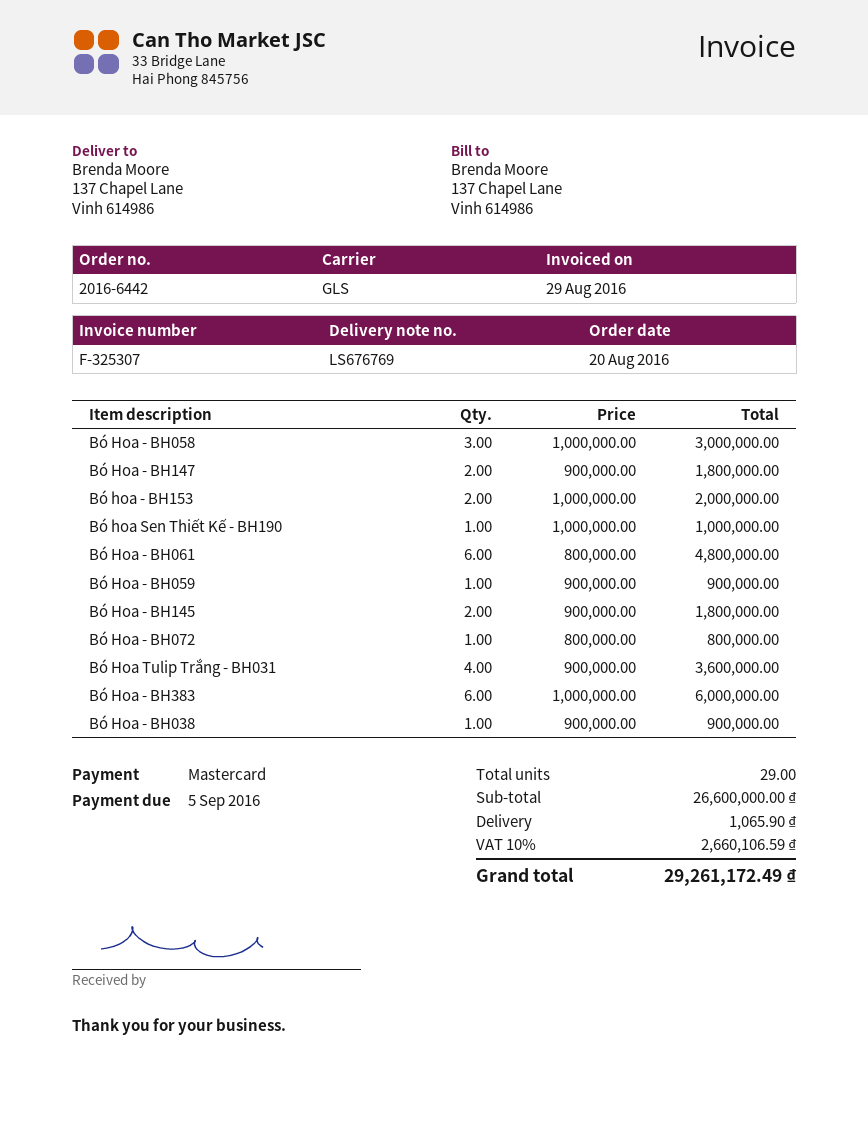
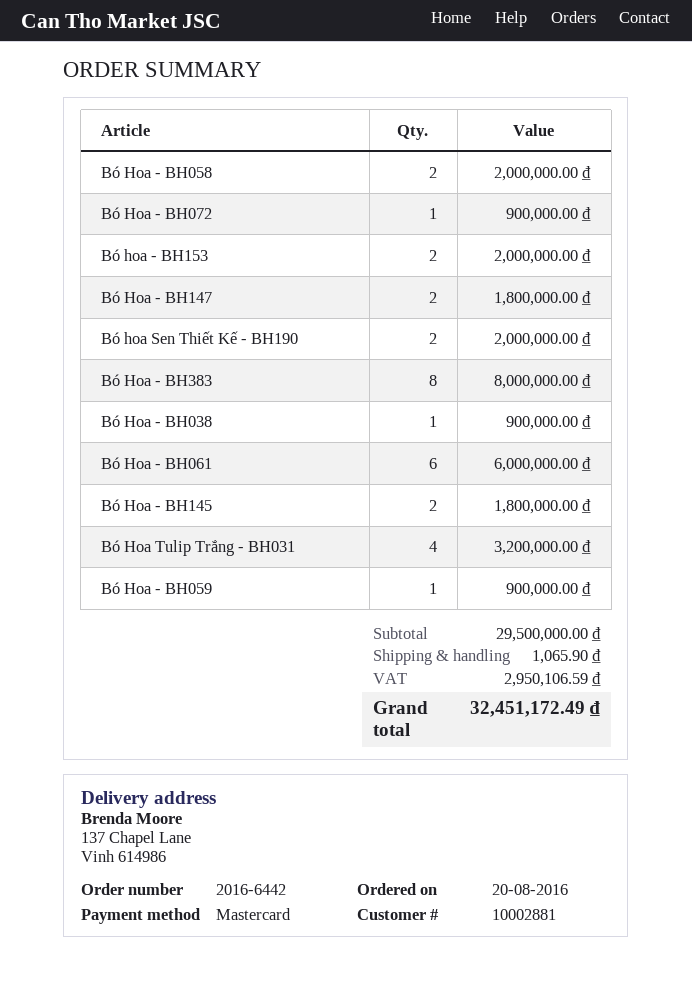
Bó Hoa - BH058: 3 for 3000000.00 -> 2 for 2000000.00
Bó hoa Sen Thiết Kế - BH190: 1 for 1000000.00 -> 2 for 2000000.00
Bó Hoa - BH061: 6 for 4800000.00 -> 6 for 6000000.00
Bó Hoa - BH072: 1 for 800000.00 -> 1 for 900000.00
Bó Hoa Tulip Trắng - BH031: 4 for 3600000.00 -> 4 for 3200000.00
Bó Hoa - BH383: 6 for 6000000.00 -> 8 for 8000000.00
subtotal: 26600000.00 -> 29500000.00
tax: 2660106.59 -> 2950106.59
total: 29261172.49 -> 32451172.49

